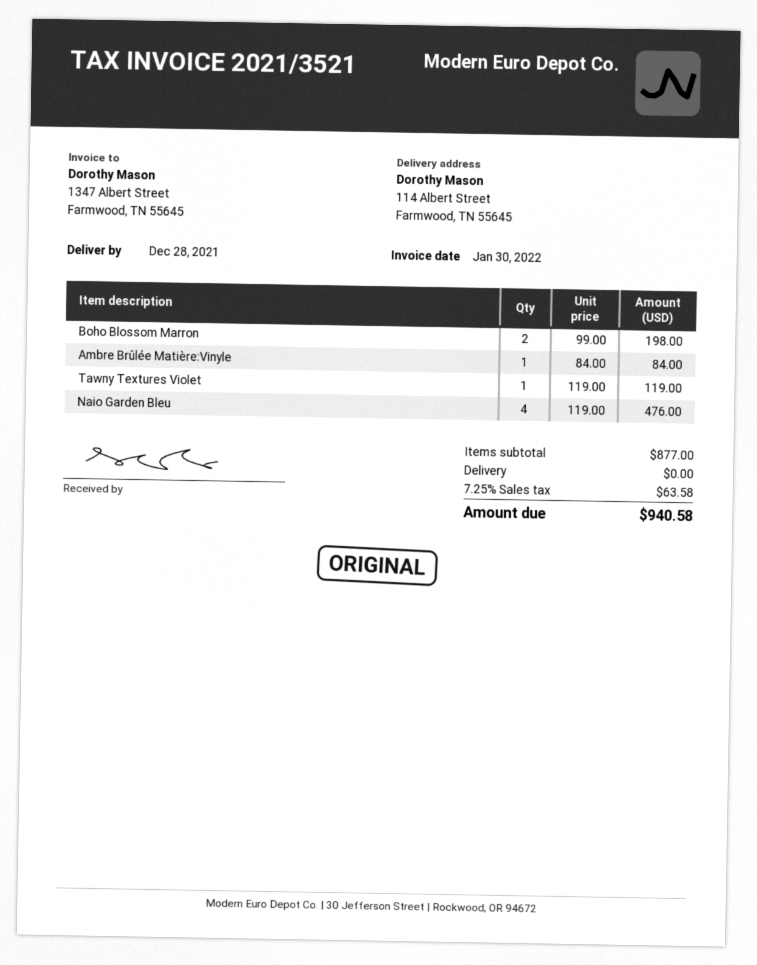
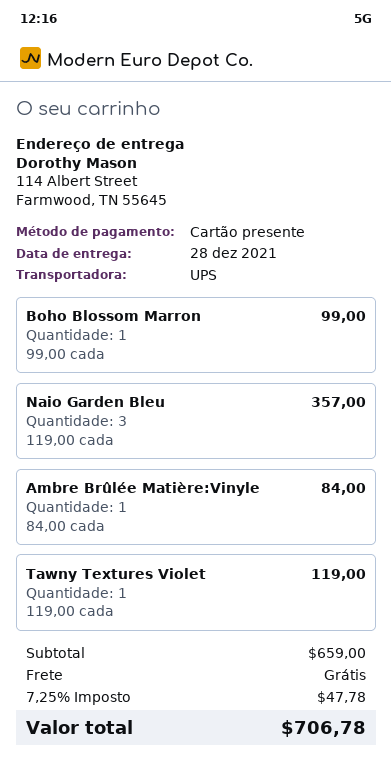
Boho Blossom Marron: 2 x 99.00 = 198.00 -> 1 x 99.00 = 99.00
Naio Garden Bleu: 4 x 119.00 = 476.00 -> 3 x 119.00 = 357.00
subtotal: 877.00 -> 659.00
tax: 7.25% = 63.58 -> 7.25% = 47.78
total: 940.58 -> 706.78

